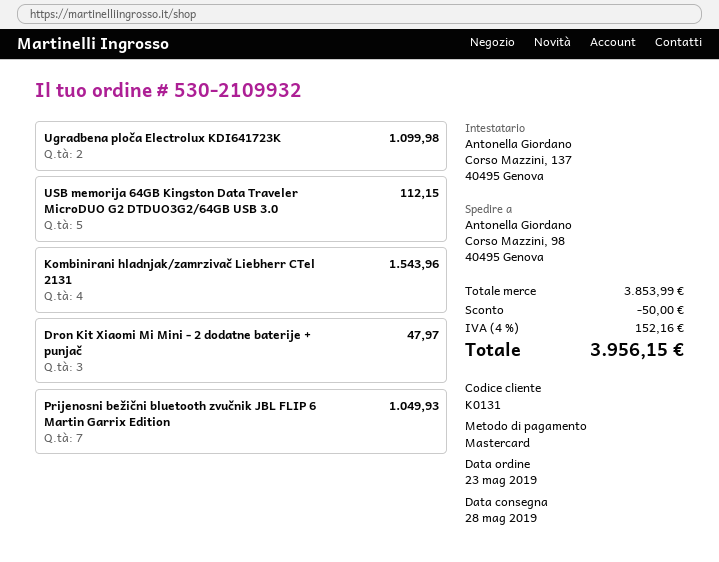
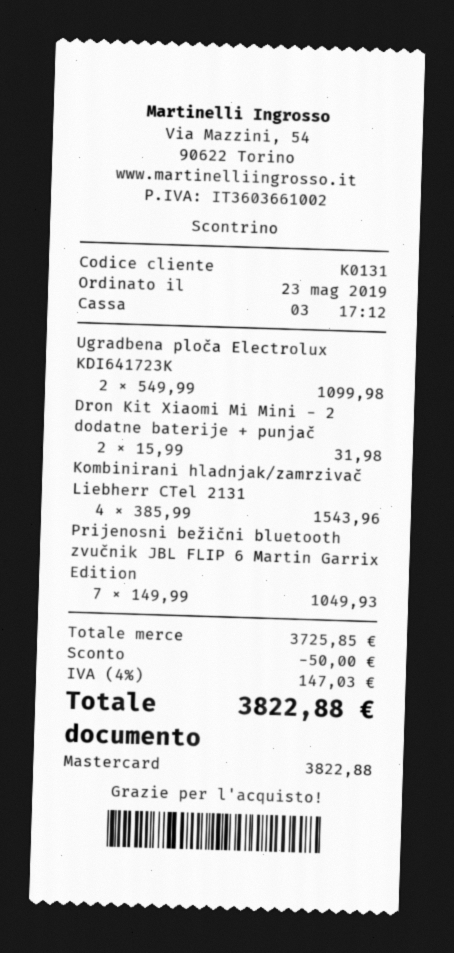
USB memorija 64GB Kingston Data Traveler MicroDUO G2 DTDUO3G2/64GB USB 3.0: 5 for 112.15 -> none
Dron Kit Xiaomi Mi Mini - 2 dodatne baterije + punjač: 3 for 47.97 -> 2 for 31.98
subtotal: 3853.99 -> 3725.85
tax: 4% = 152.16 -> 4% = 147.03
total: 3956.15 -> 3822.88

